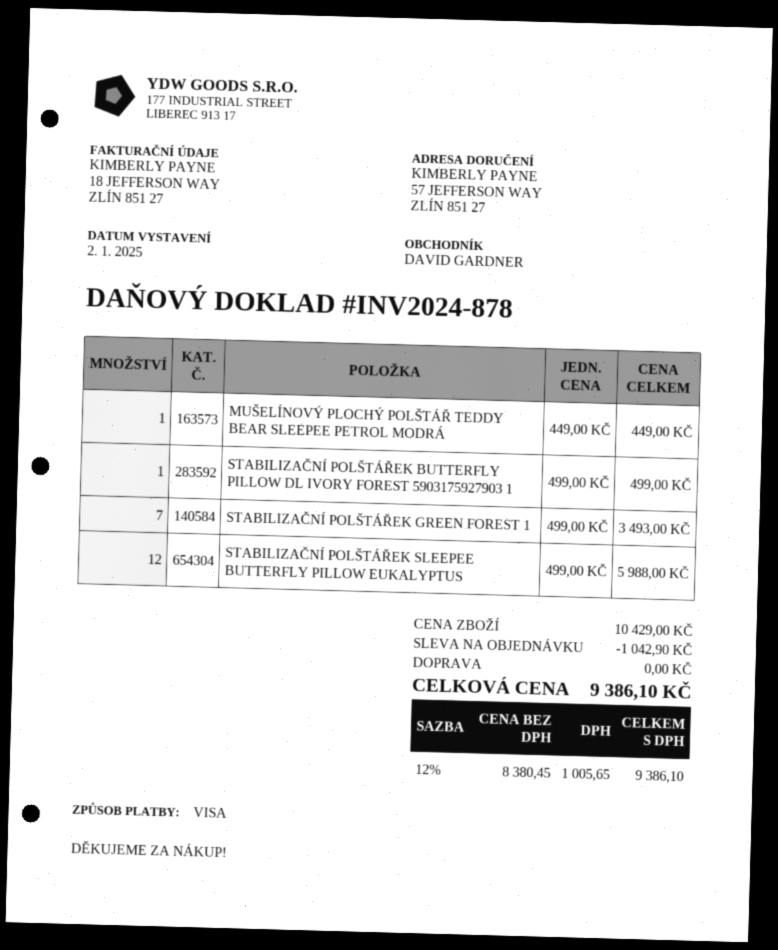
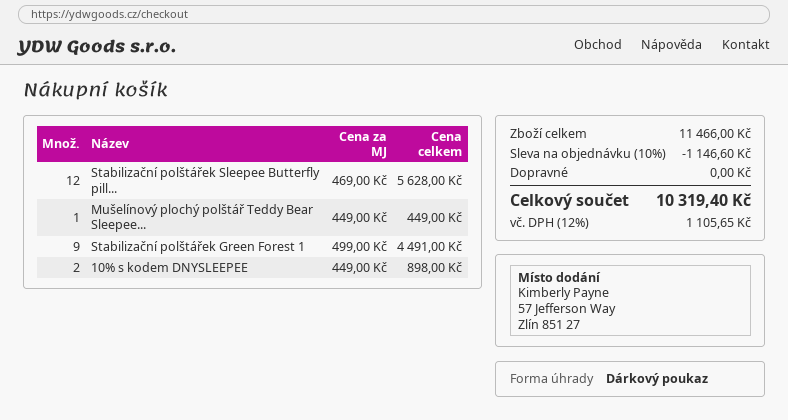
payment method: Visa -> gift card
STABILIZAČNÍ POLŠTÁŘEK BUTTERFLY PILLOW DL IVORY FOREST 5903175927903 1: 1 x 499.00 = 499.00 -> none
STABILIZAČNÍ POLŠTÁŘEK GREEN FOREST 1: 7 x 499.00 = 3493.00 -> 9 x 499.00 = 4491.00
STABILIZAČNÍ POLŠTÁŘEK SLEEPEE BUTTERFLY PILLOW EUKALYPTUS: 12 x 499.00 = 5988.00 -> 12 x 469.00 = 5628.00
10% s kodem DNYSLEEPEE: none -> 2 x 449.00 = 898.00
subtotal: 10429.00 -> 11466.00
discount: 1042.90 -> 1146.60
tax: 12% = 1005.65 -> 12% = 1105.65
total: 9386.10 -> 10319.40

